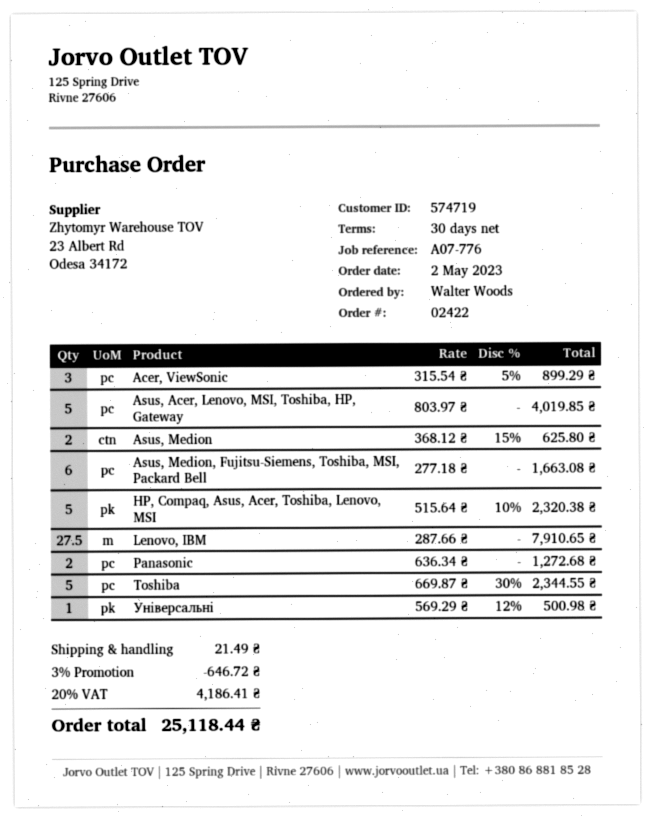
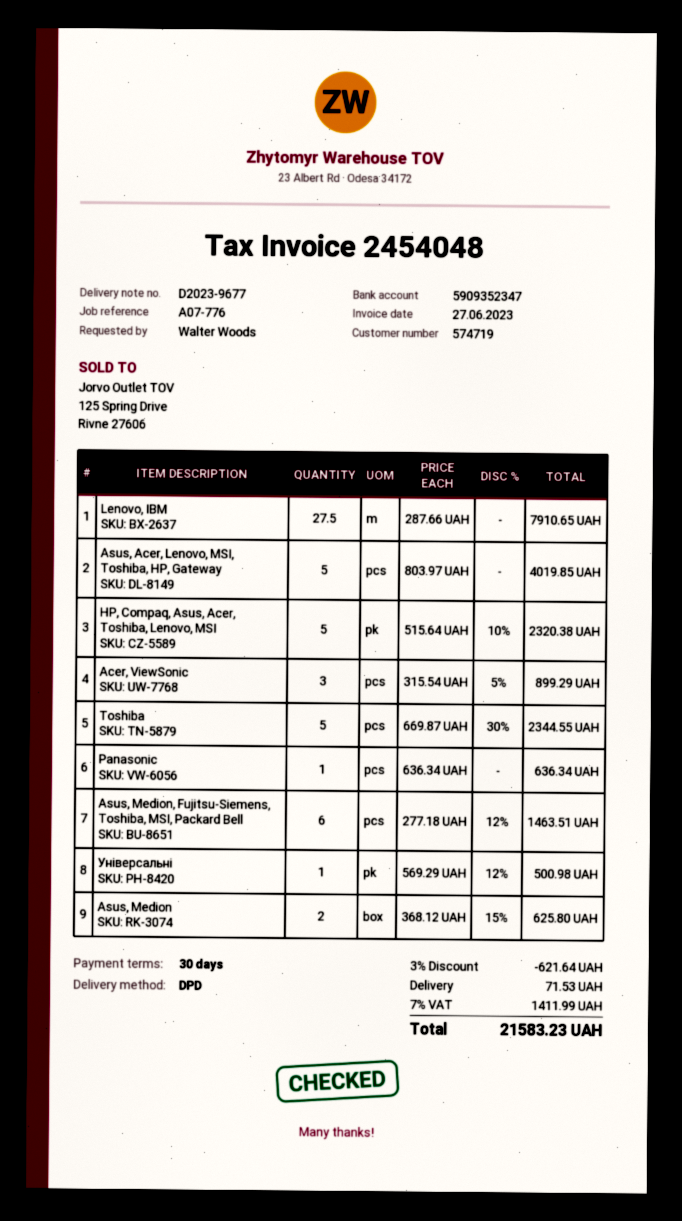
Asus, Medion, Fujitsu-Siemens, Toshiba, MSI, Packard Bell: 6 x 277.18 = 1663.08 -> 6 x 277.18 - 12% = 1463.51
Panasonic: 2 x 636.34 = 1272.68 -> 1 x 636.34 = 636.34
discount: 3% = 646.72 -> 3% = 621.64
shipping: 21.49 -> 71.53
tax: 20% = 4186.41 -> 7% = 1411.99
total: 25118.44 -> 21583.23

